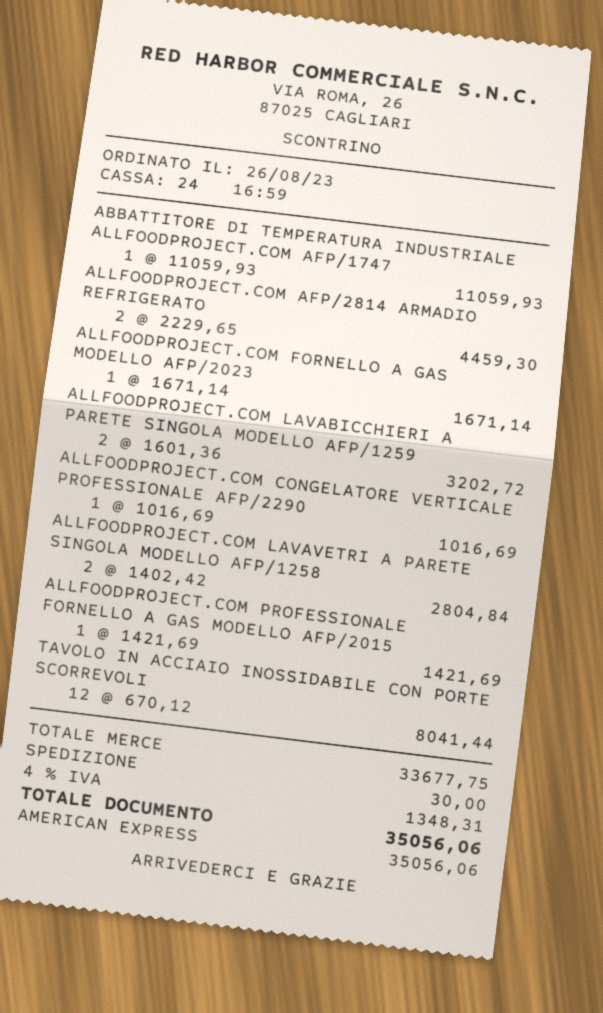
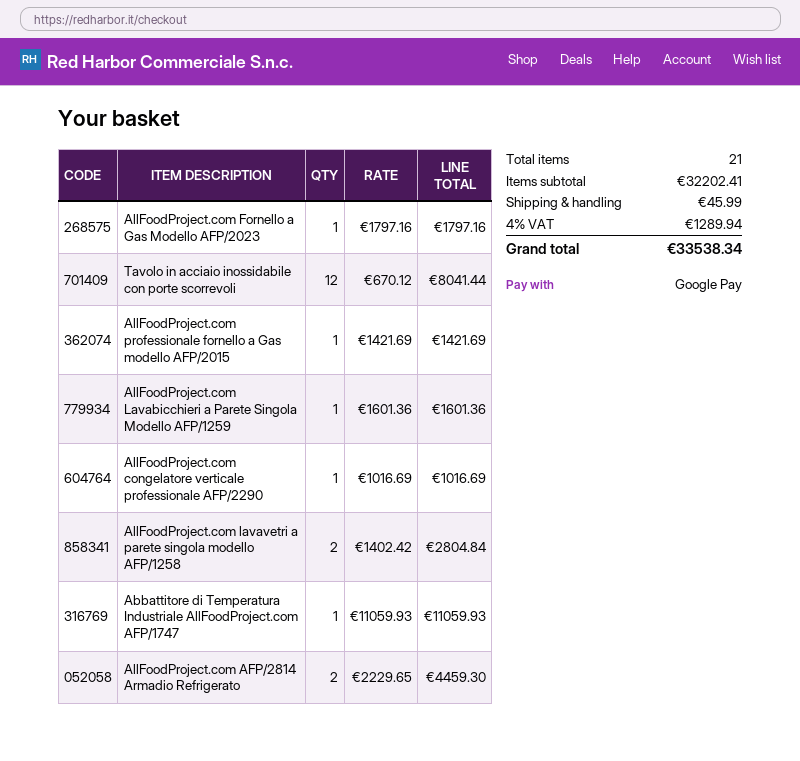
payment method: American Express -> Google Pay
ALLFOODPROJECT.COM FORNELLO A GAS MODELLO AFP/2023: 1 x 1671.14 = 1671.14 -> 1 x 1797.16 = 1797.16
ALLFOODPROJECT.COM LAVABICCHIERI A PARETE SINGOLA MODELLO AFP/1259: 2 x 1601.36 = 3202.72 -> 1 x 1601.36 = 1601.36
subtotal: 33677.75 -> 32202.41
shipping: 30.00 -> 45.99
tax: 4% = 1348.31 -> 4% = 1289.94
total: 35056.06 -> 33538.34

